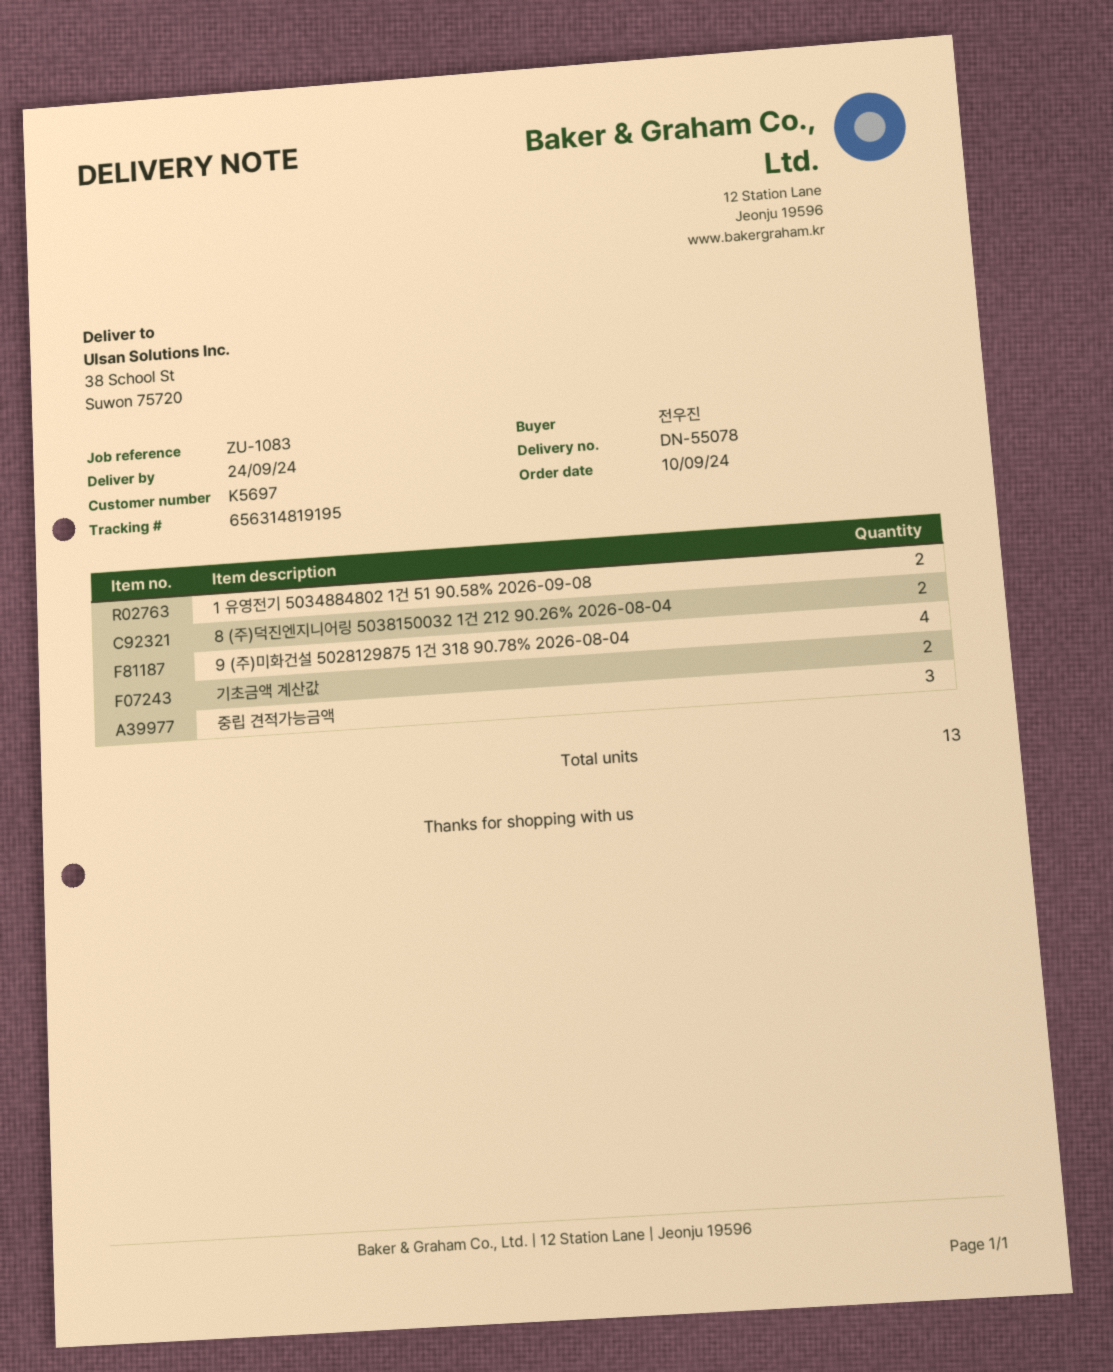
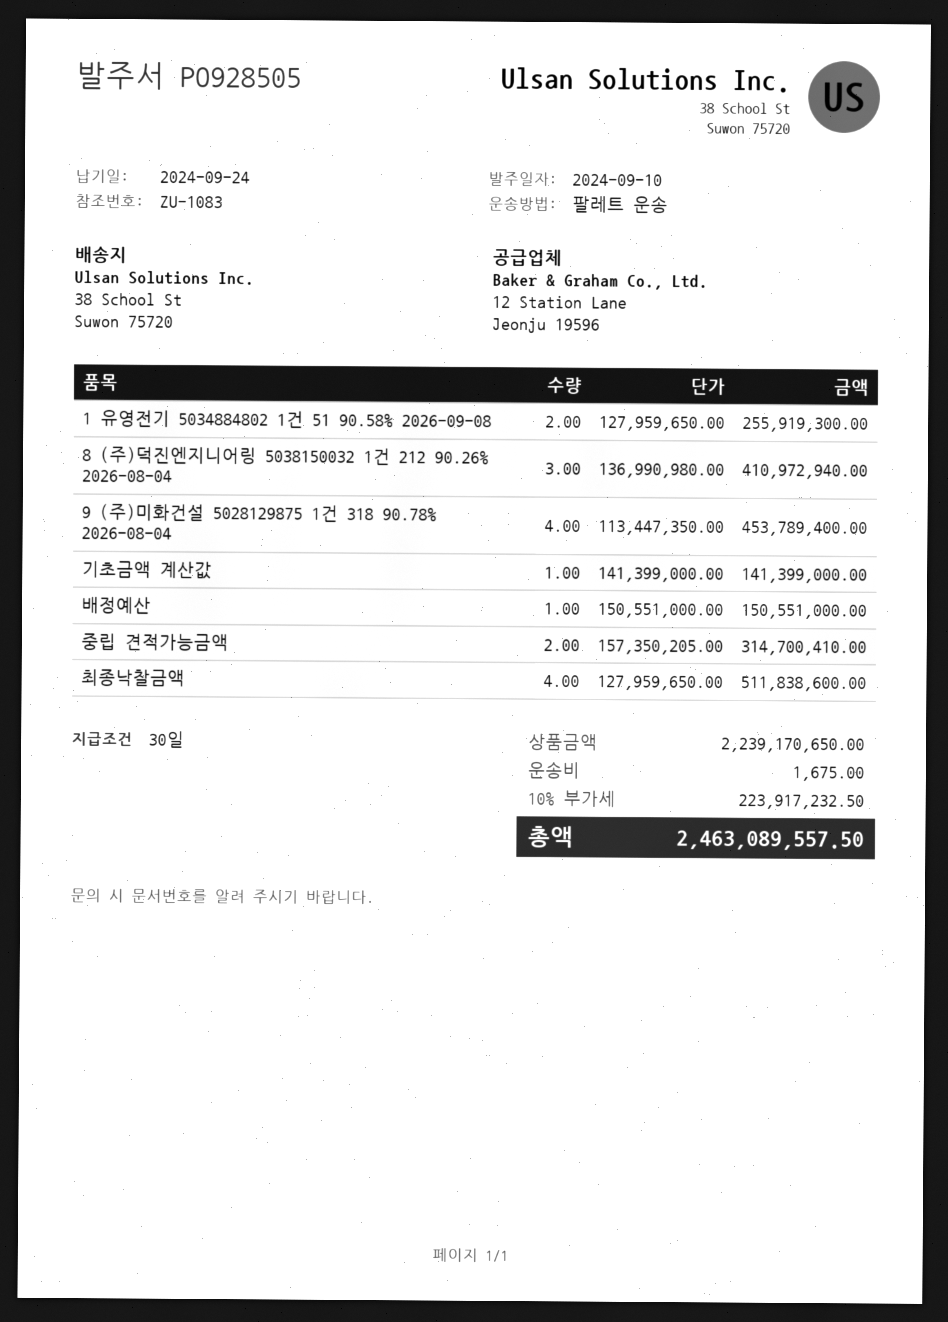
8 (주)덕진엔지니어링 5038150032 1건 212 90.26% 2026-08-04: 2 -> 3
기초금액 계산값: 2 -> 1
중립 견적가능금액: 3 -> 2
배정예산: none -> 1
최종낙찰금액: none -> 4

